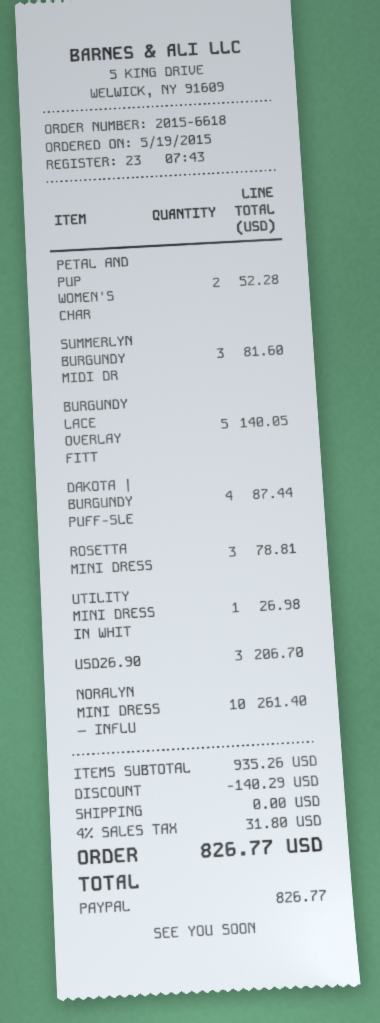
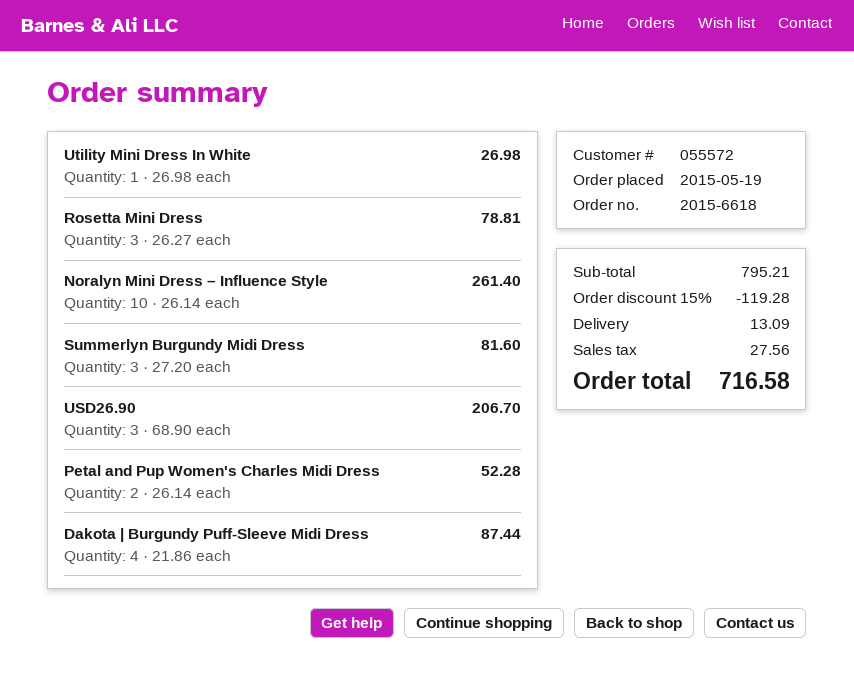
BURGUNDY LACE OVERLAY FITT: 5 for 140.05 -> none
subtotal: 935.26 -> 795.21
discount: 140.29 -> 119.28
shipping: 0.00 -> 13.09
tax: 31.80 -> 27.56
total: 826.77 -> 716.58

